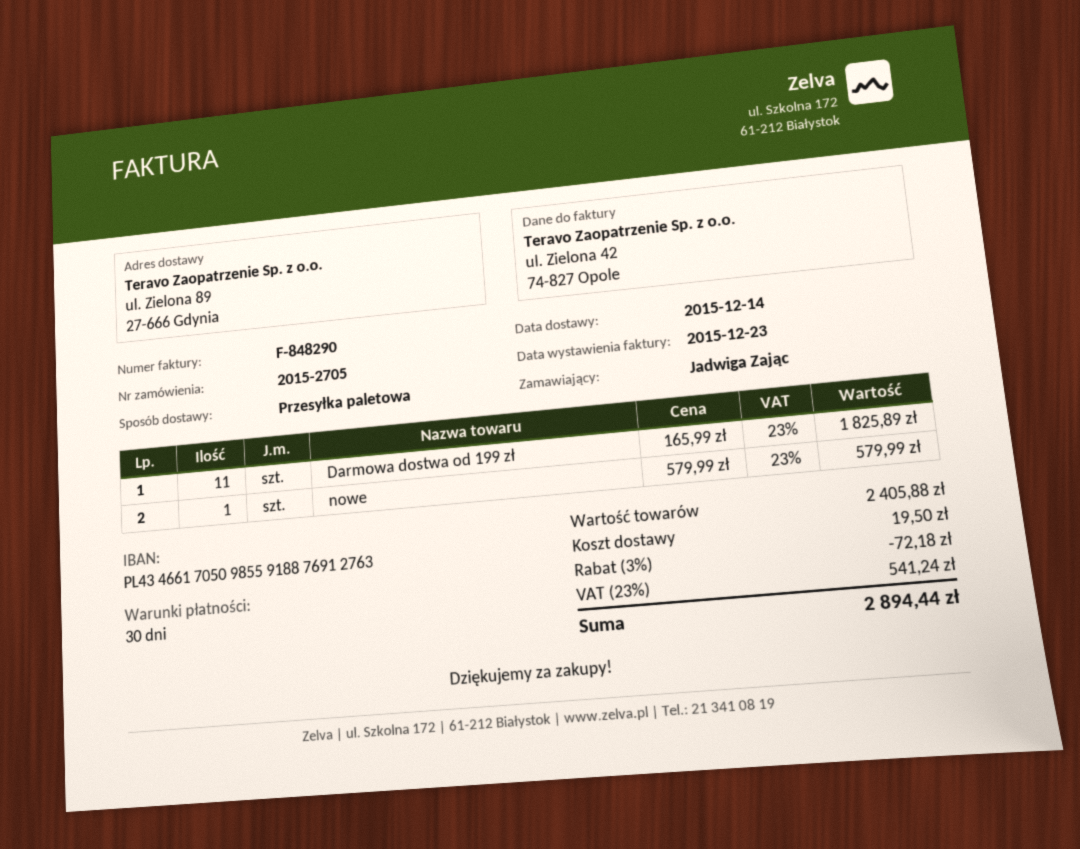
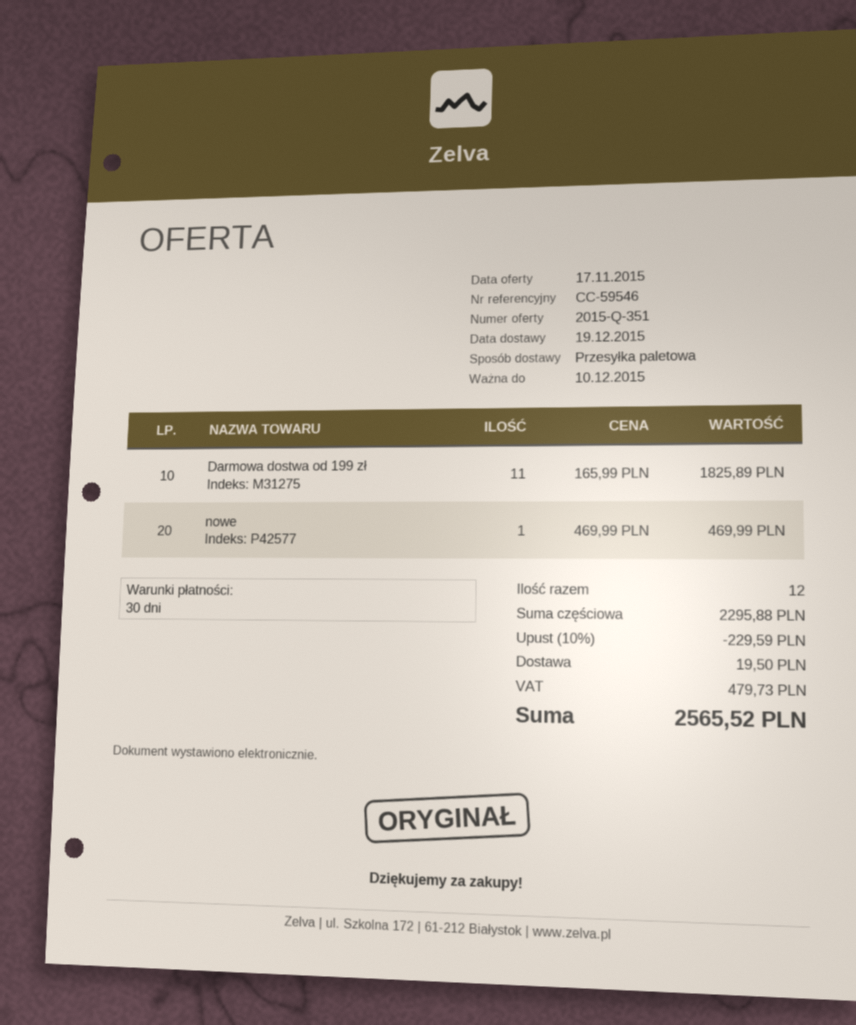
delivery date: 2015-12-14 -> 2015-12-19
nowe: 1 x 579.99 = 579.99 -> 1 x 469.99 = 469.99
subtotal: 2405.88 -> 2295.88
discount: 3% = 72.18 -> 10% = 229.59
tax: 541.24 -> 479.73
total: 2894.44 -> 2565.52

